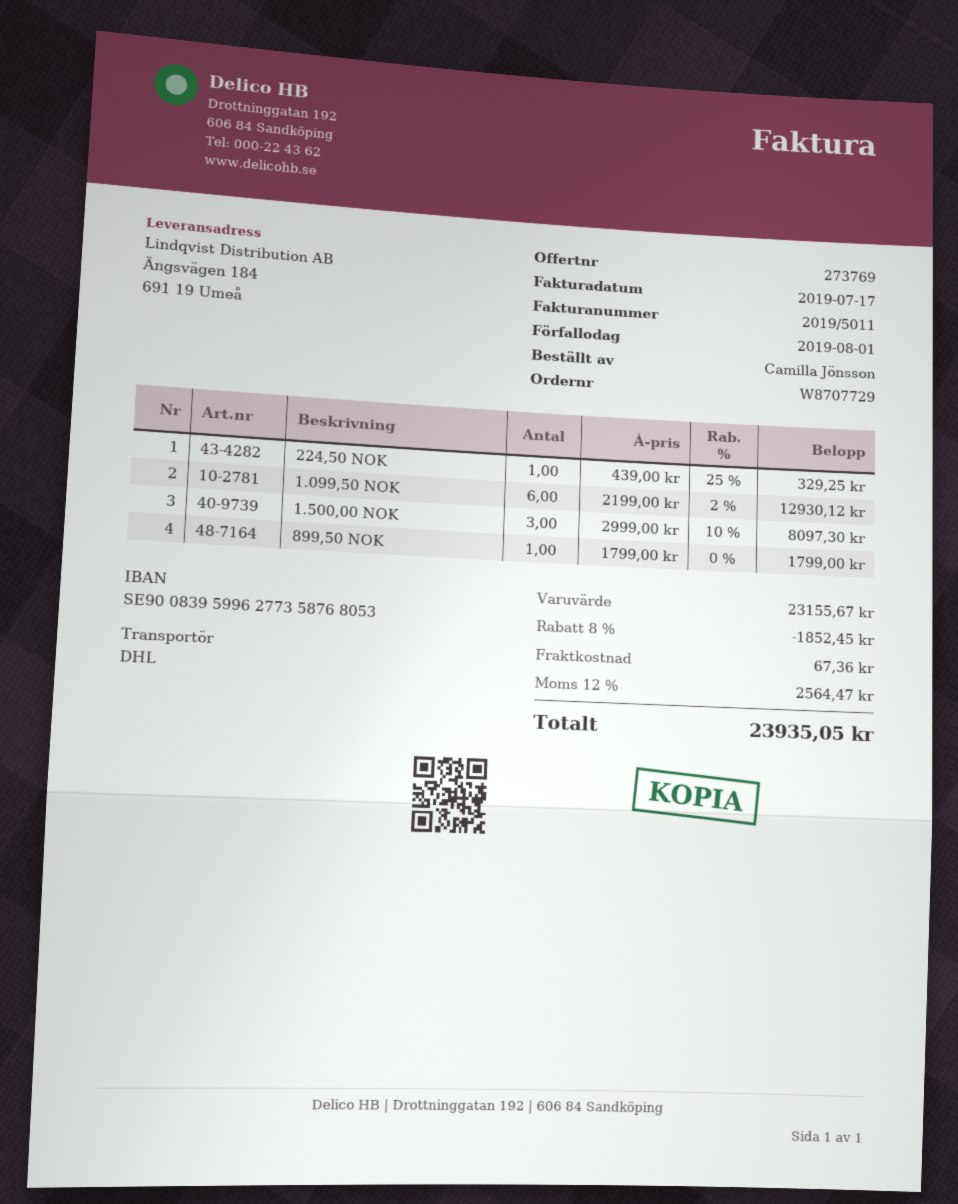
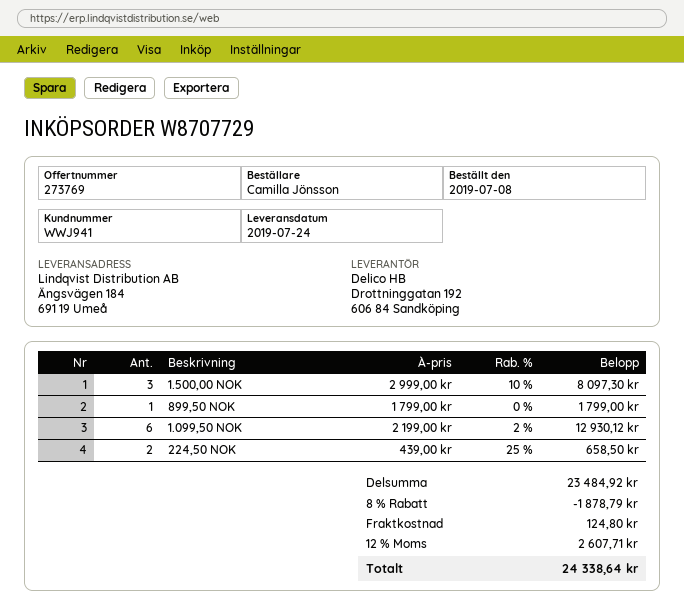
224,50 NOK: 1 x 439.00 - 25% = 329.25 -> 2 x 439.00 - 25% = 658.50
subtotal: 23155.67 -> 23484.92
discount: 8% = 1852.45 -> 8% = 1878.79
shipping: 67.36 -> 124.80
tax: 12% = 2564.47 -> 12% = 2607.71
total: 23935.05 -> 24338.64

